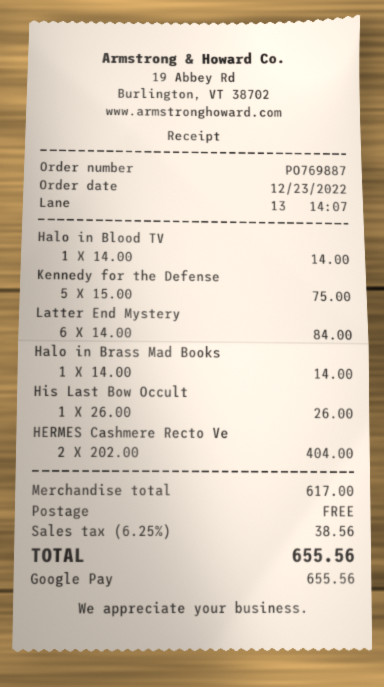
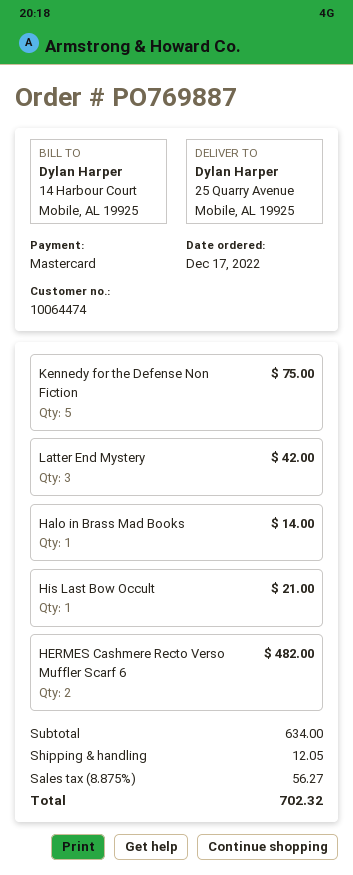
order date: 2022-12-23 -> 2022-12-17
payment method: Google Pay -> Mastercard
Halo in Blood TV: 1 for 14.00 -> none
Latter End Mystery: 6 for 84.00 -> 3 for 42.00
His Last Bow Occult: 1 for 26.00 -> 1 for 21.00
HERMES Cashmere Recto Ve: 2 for 404.00 -> 2 for 482.00
subtotal: 617.00 -> 634.00
shipping: 0.00 -> 12.05
tax: 6.25% = 38.56 -> 8.875% = 56.27
total: 655.56 -> 702.32

